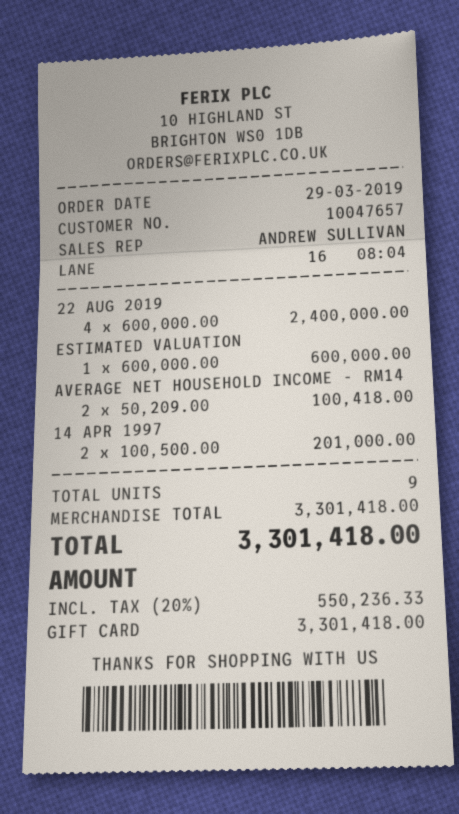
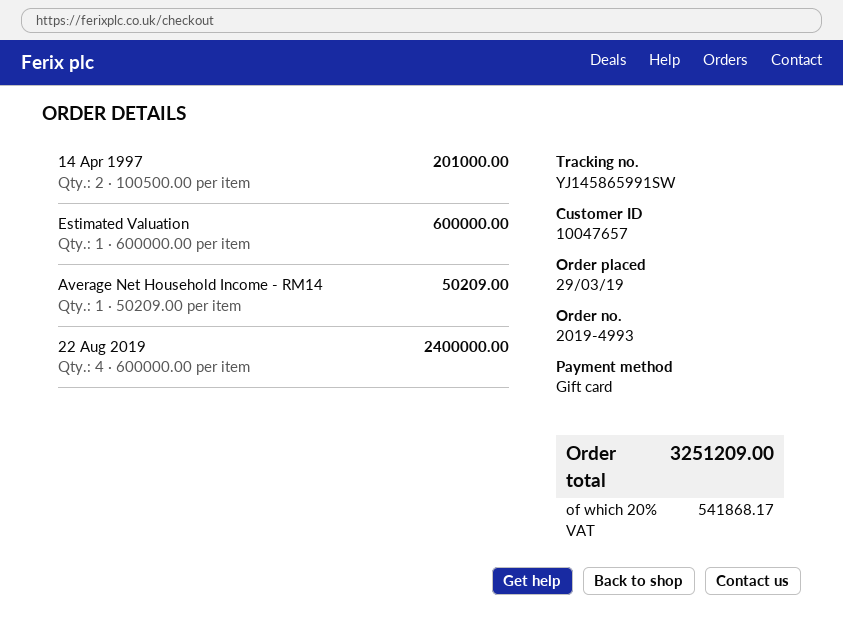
AVERAGE NET HOUSEHOLD INCOME - RM14: 2 x 50209.00 = 100418.00 -> 1 x 50209.00 = 50209.00
tax: 20% = 550236.33 -> 20% = 541868.17
total: 3301418.00 -> 3251209.00

